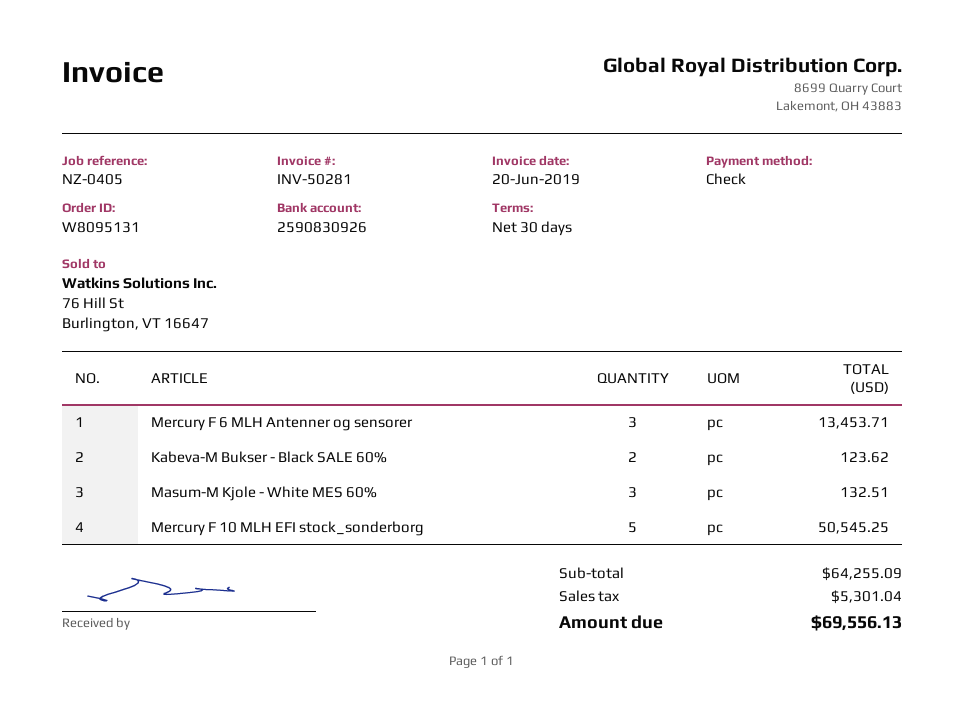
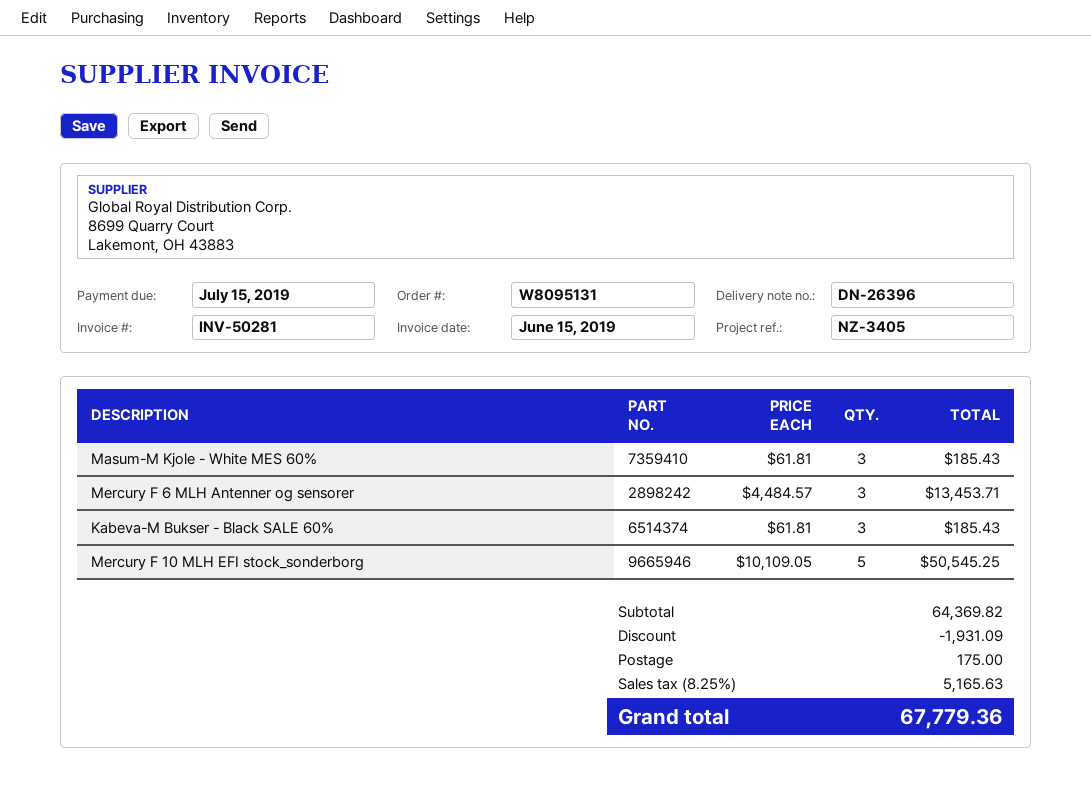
invoice date: 2019-06-20 -> 2019-06-15
reference: NZ-0405 -> NZ-3405
Kabeva-M Bukser - Black SALE 60%: 2 for 123.62 -> 3 for 185.43
Masum-M Kjole - White MES 60%: 3 for 132.51 -> 3 for 185.43
subtotal: 64255.09 -> 64369.82
discount: none -> 1931.09
shipping: none -> 175.00
tax: 5301.04 -> 5165.63
total: 69556.13 -> 67779.36

